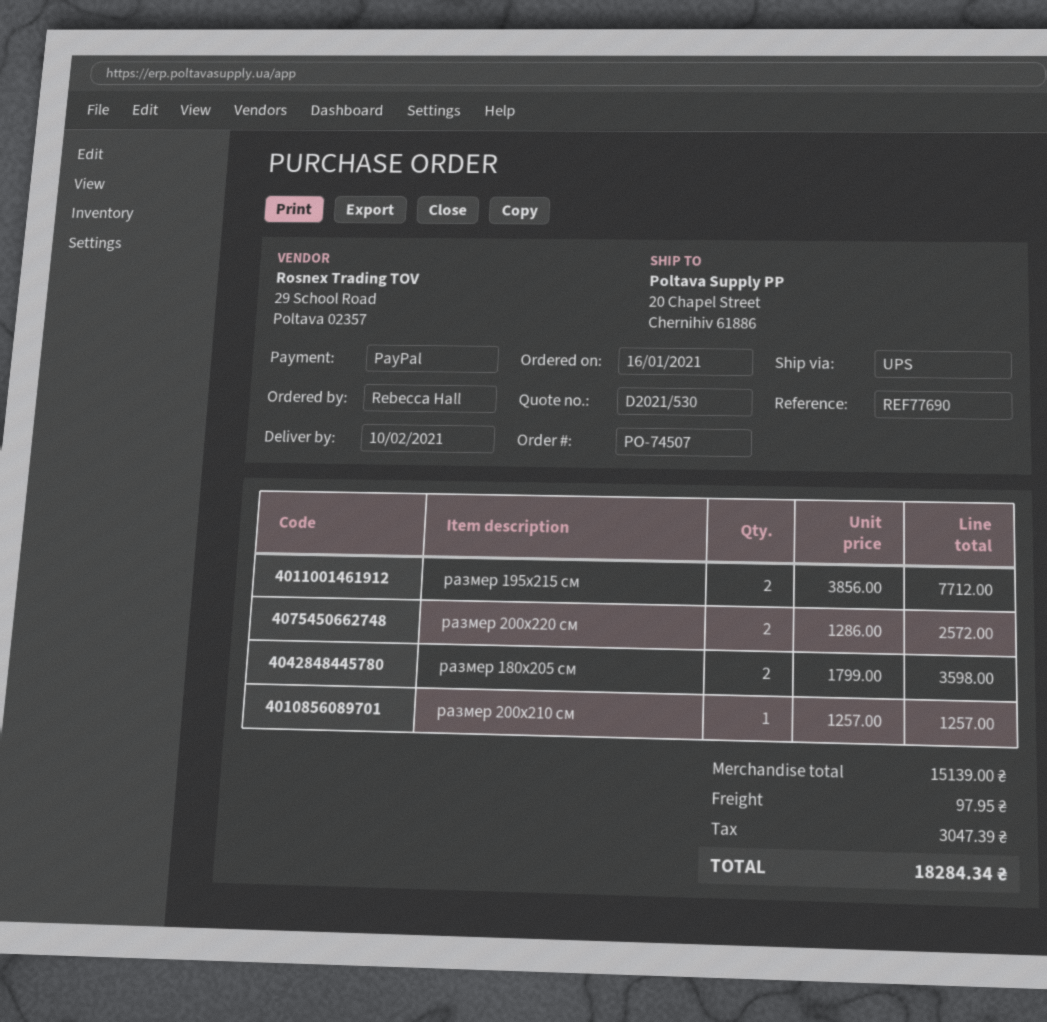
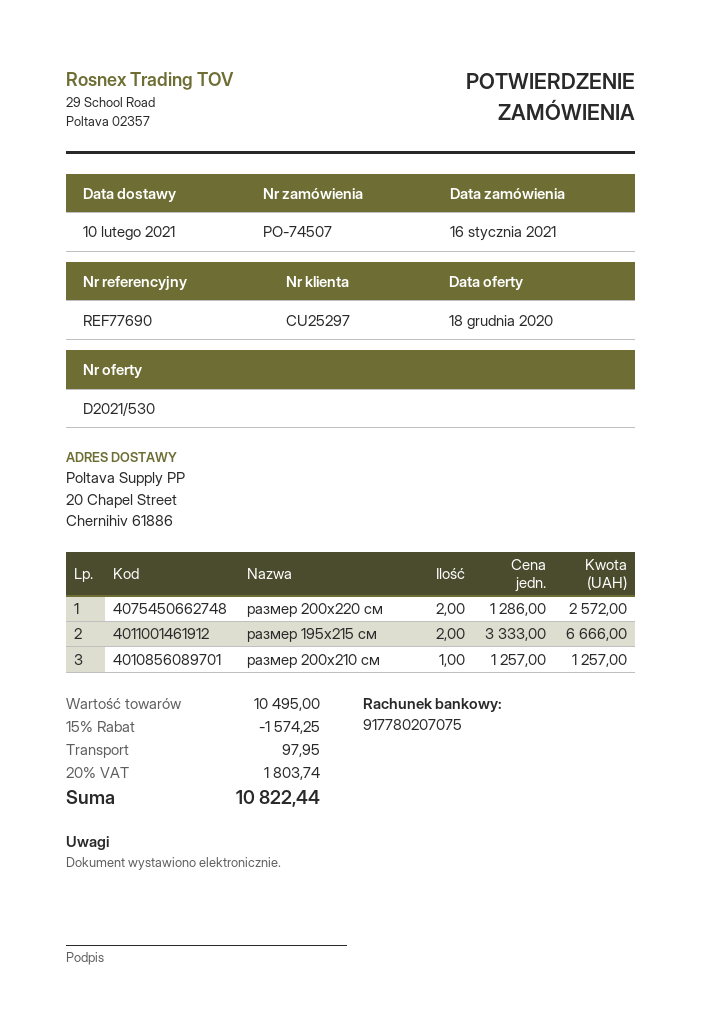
размер 195х215 см: 2 x 3856.00 = 7712.00 -> 2 x 3333.00 = 6666.00
размер 180х205 см: 2 x 1799.00 = 3598.00 -> none
subtotal: 15139.00 -> 10495.00
discount: none -> 15% = 1574.25
tax: 3047.39 -> 1803.74
total: 18284.34 -> 10822.44

